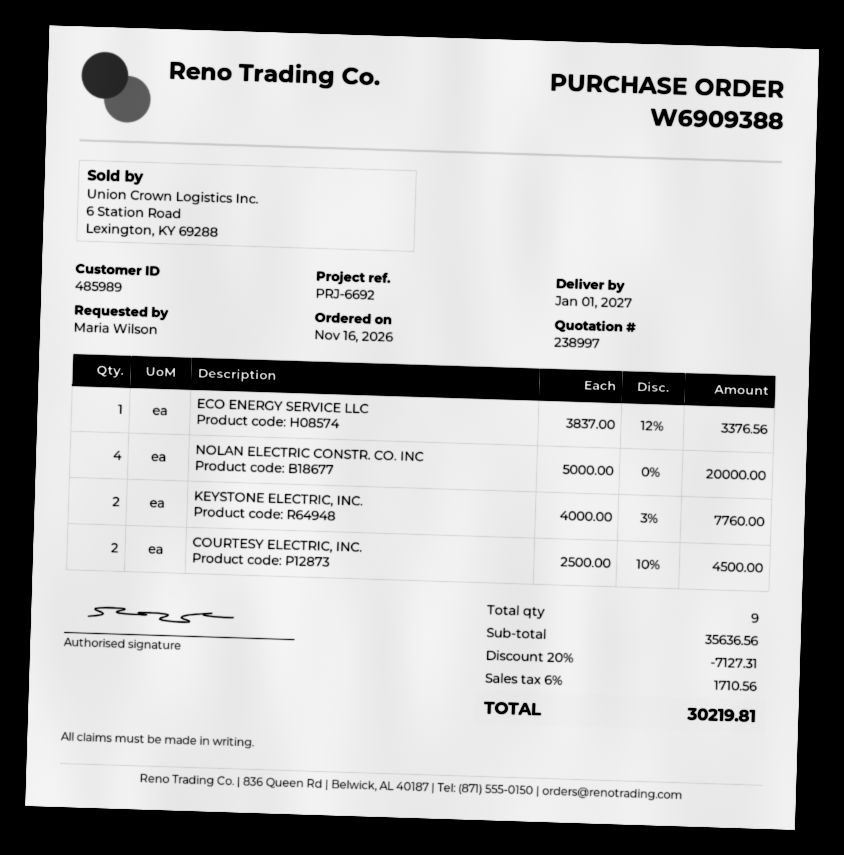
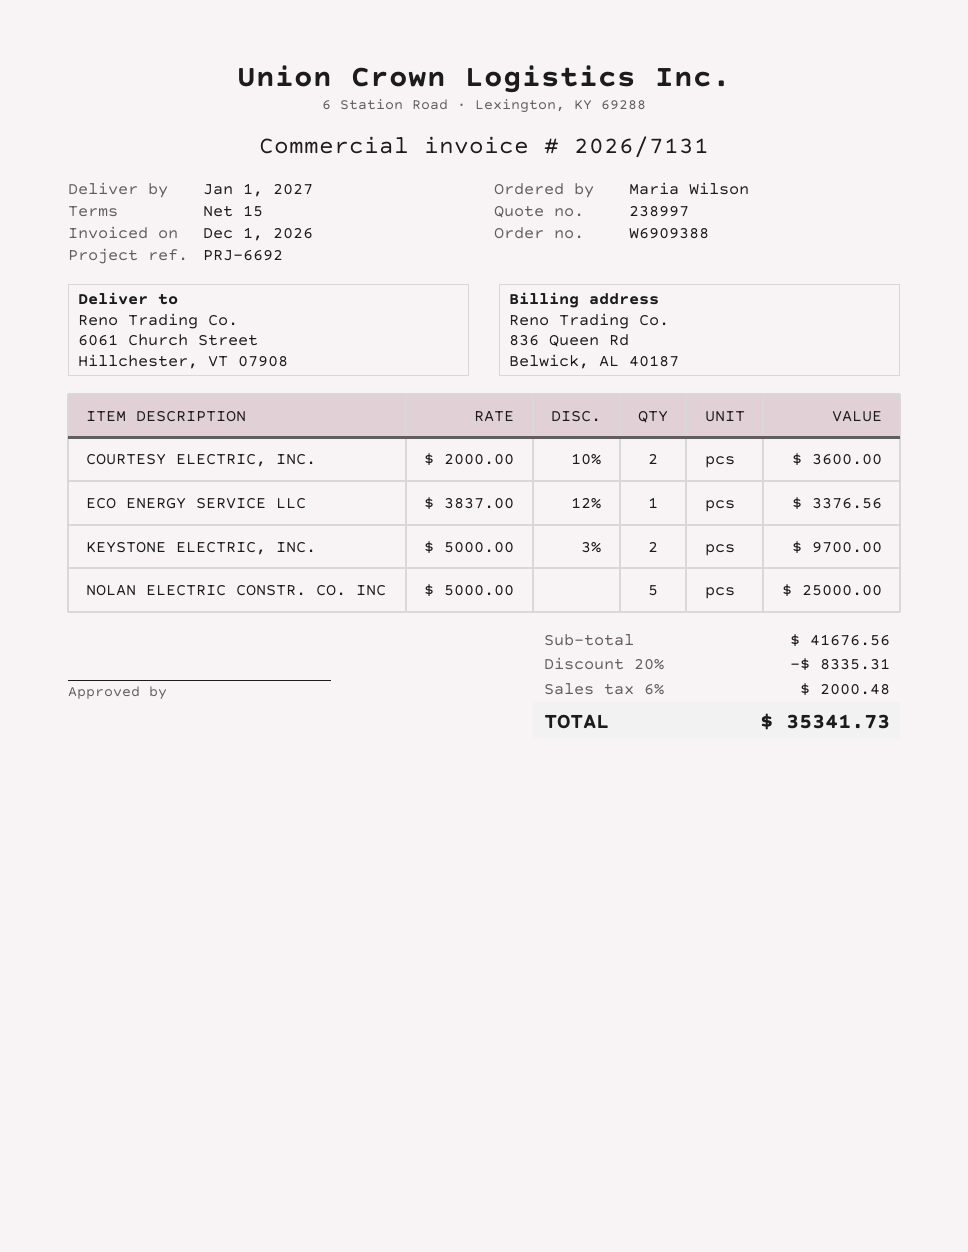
NOLAN ELECTRIC CONSTR. CO. INC: 4 x 5000.00 = 20000.00 -> 5 x 5000.00 = 25000.00
KEYSTONE ELECTRIC, INC.: 2 x 4000.00 - 3% = 7760.00 -> 2 x 5000.00 - 3% = 9700.00
COURTESY ELECTRIC, INC.: 2 x 2500.00 - 10% = 4500.00 -> 2 x 2000.00 - 10% = 3600.00
subtotal: 35636.56 -> 41676.56
discount: 20% = 7127.31 -> 20% = 8335.31
tax: 6% = 1710.56 -> 6% = 2000.48
total: 30219.81 -> 35341.73

